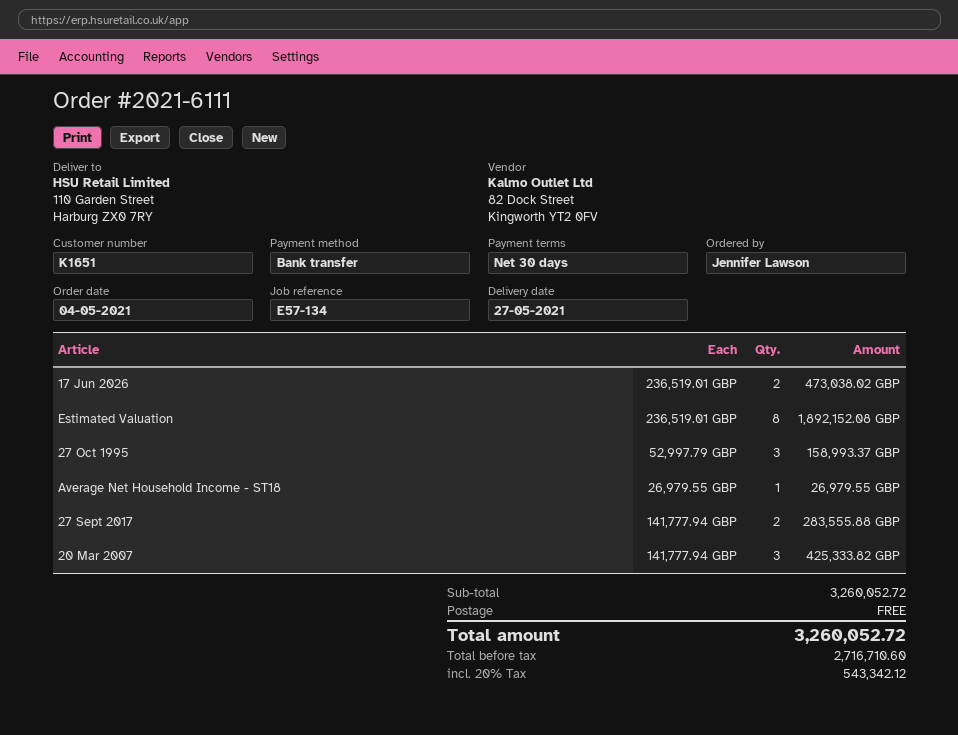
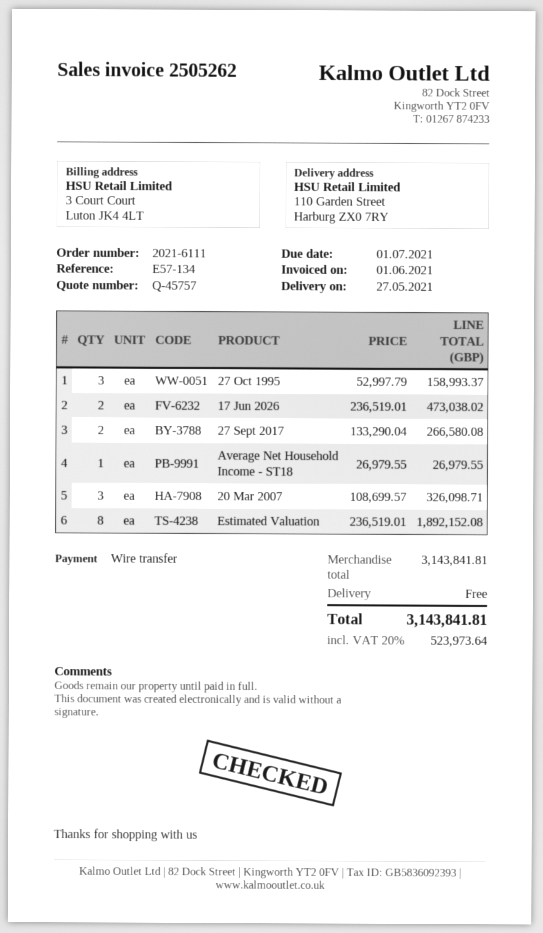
27 Sept 2017: 2 x 141777.94 = 283555.88 -> 2 x 133290.04 = 266580.08
20 Mar 2007: 3 x 141777.94 = 425333.82 -> 3 x 108699.57 = 326098.71
subtotal: 3260052.72 -> 3143841.81
tax: 20% = 543342.12 -> 20% = 523973.64
total: 3260052.72 -> 3143841.81

